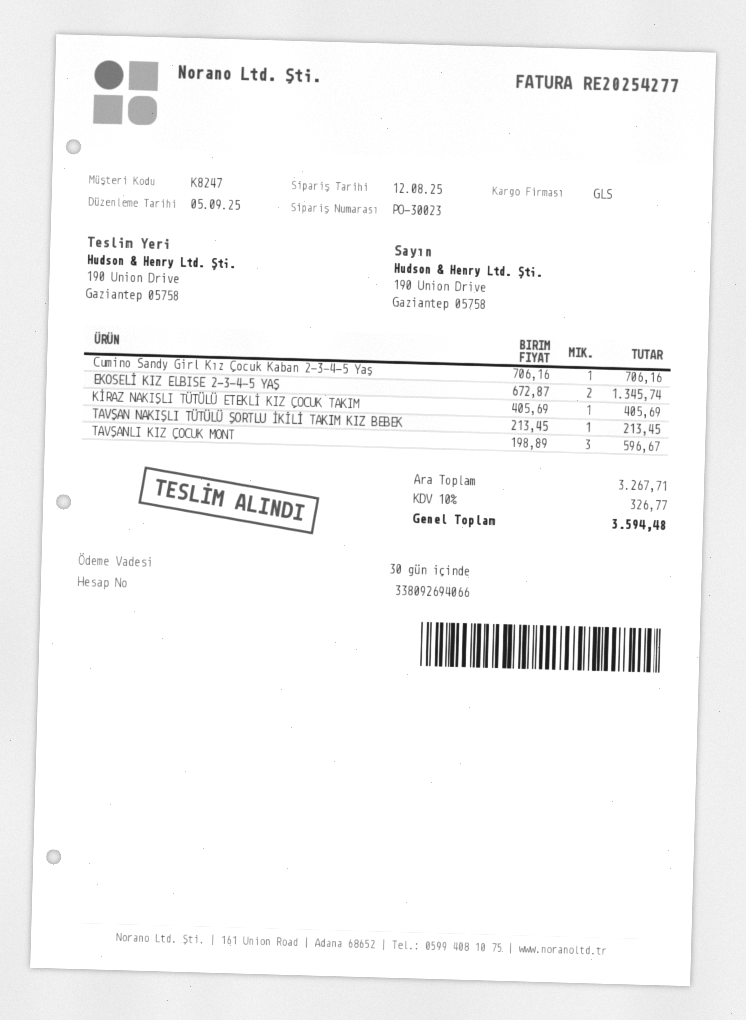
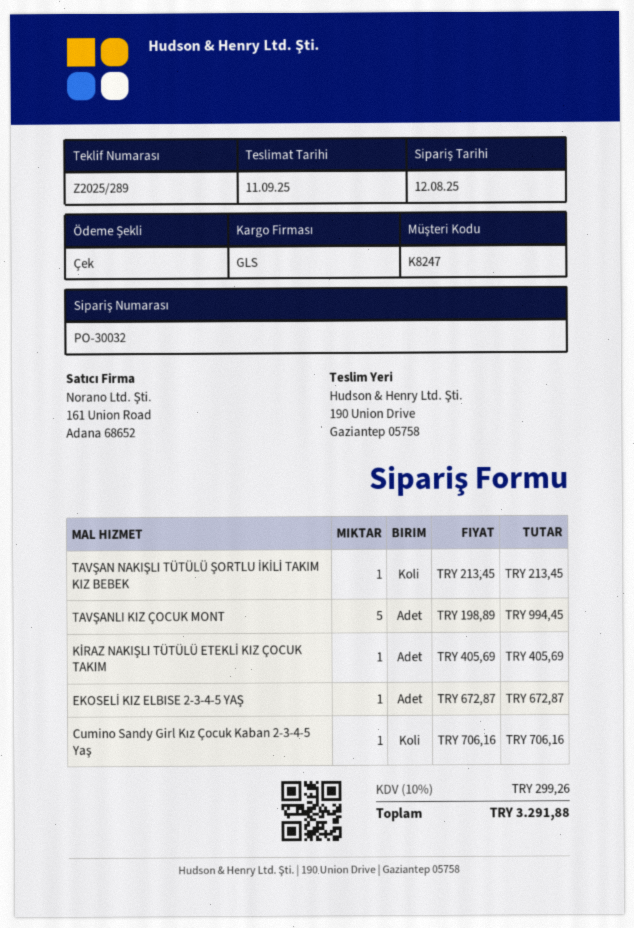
order number: PO-30023 -> PO-30032
EKOSELİ KIZ ELBISE 2-3-4-5 YAŞ: 2 x 672.87 = 1345.74 -> 1 x 672.87 = 672.87
TAVŞANLI KIZ ÇOCUK MONT: 3 x 198.89 = 596.67 -> 5 x 198.89 = 994.45
tax: 10% = 326.77 -> 10% = 299.26
total: 3594.48 -> 3291.88

